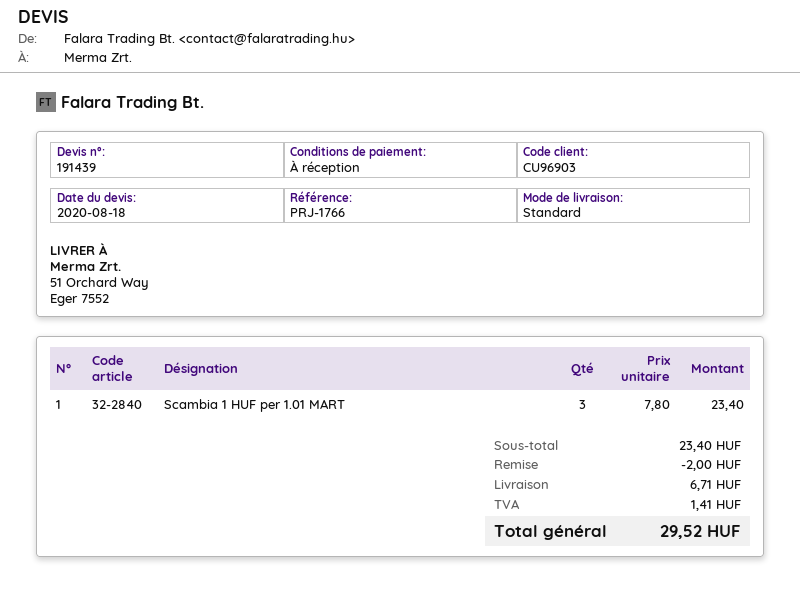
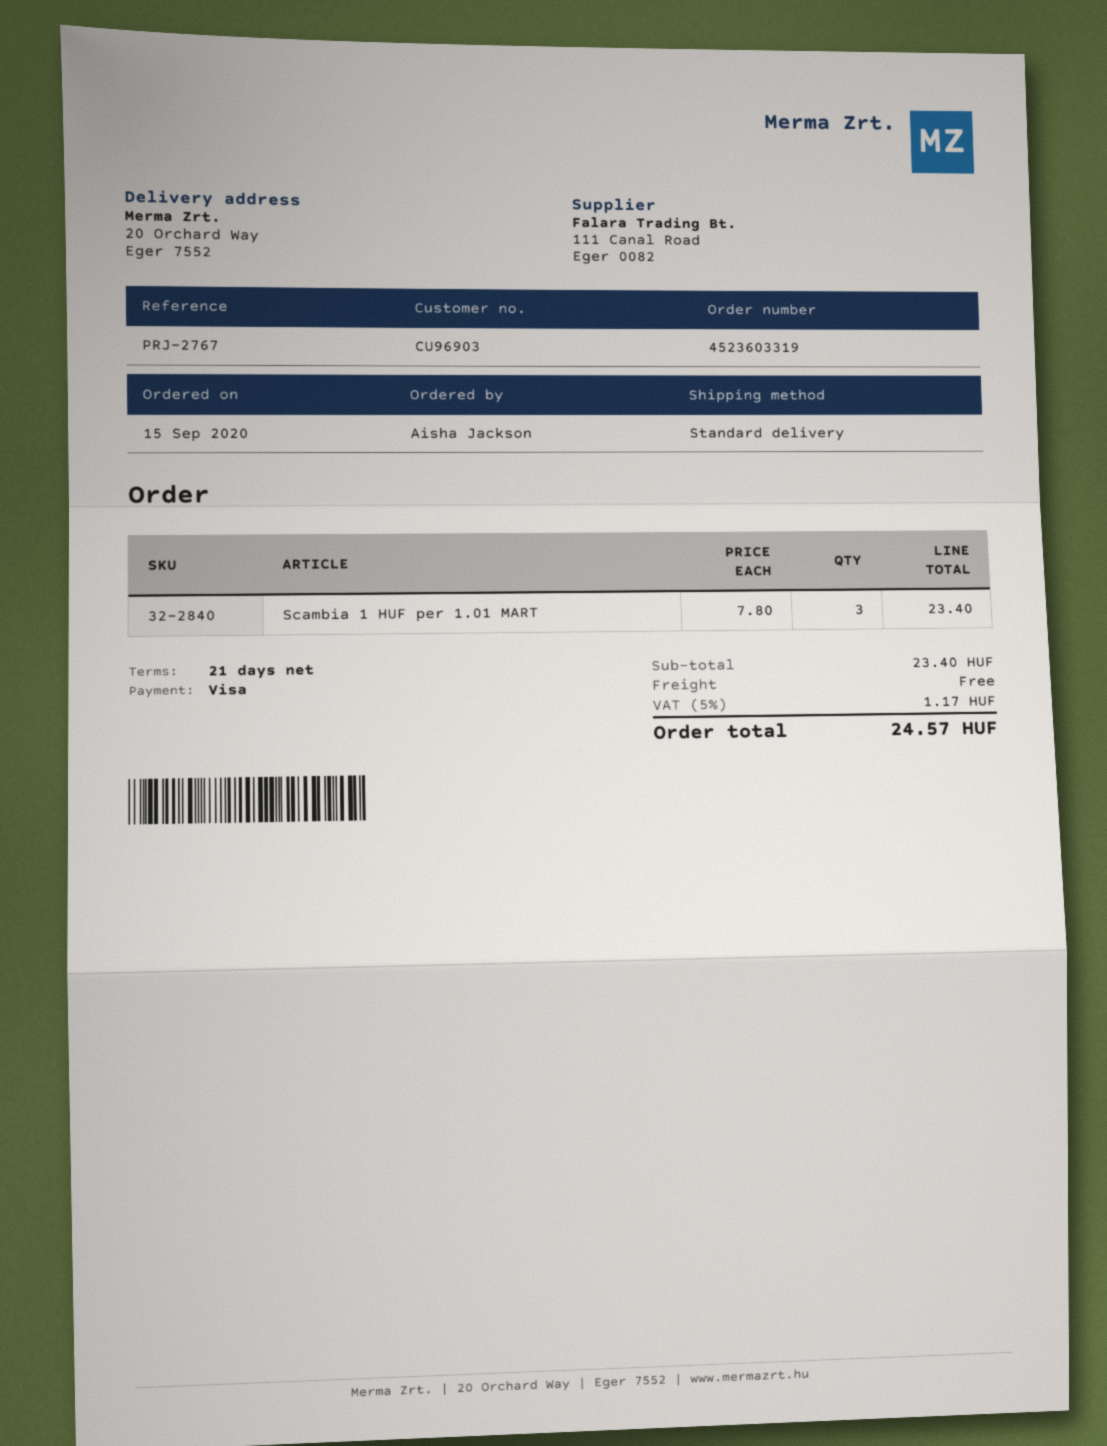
payment terms: on receipt -> 21 days
reference: PRJ-1766 -> PRJ-2767
ship to: 51 Orchard Way, Eger 7552 -> 20 Orchard Way, Eger 7552
discount: 2.00 -> none
shipping: 6.71 -> 0.00
tax: 1.41 -> 1.17
total: 29.52 -> 24.57

